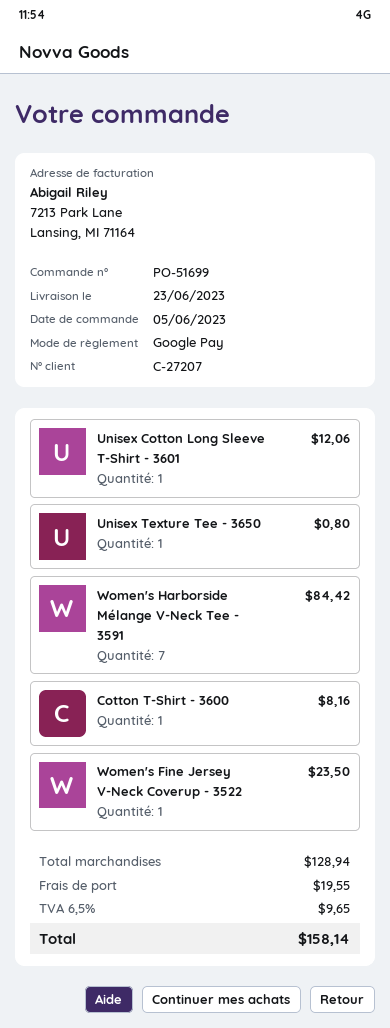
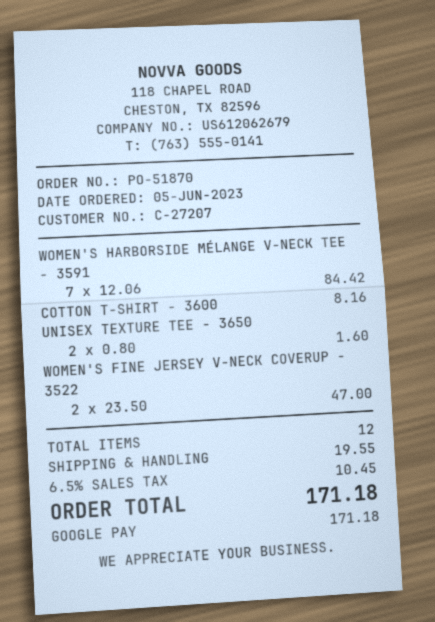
order number: PO-51699 -> PO-51870
Unisex Cotton Long Sleeve T-Shirt - 3601: 1 for 12.06 -> none
Unisex Texture Tee - 3650: 1 for 0.80 -> 2 for 1.60
Women's Fine Jersey V-Neck Coverup - 3522: 1 for 23.50 -> 2 for 47.00
tax: 6.5% = 9.65 -> 6.5% = 10.45
total: 158.14 -> 171.18

